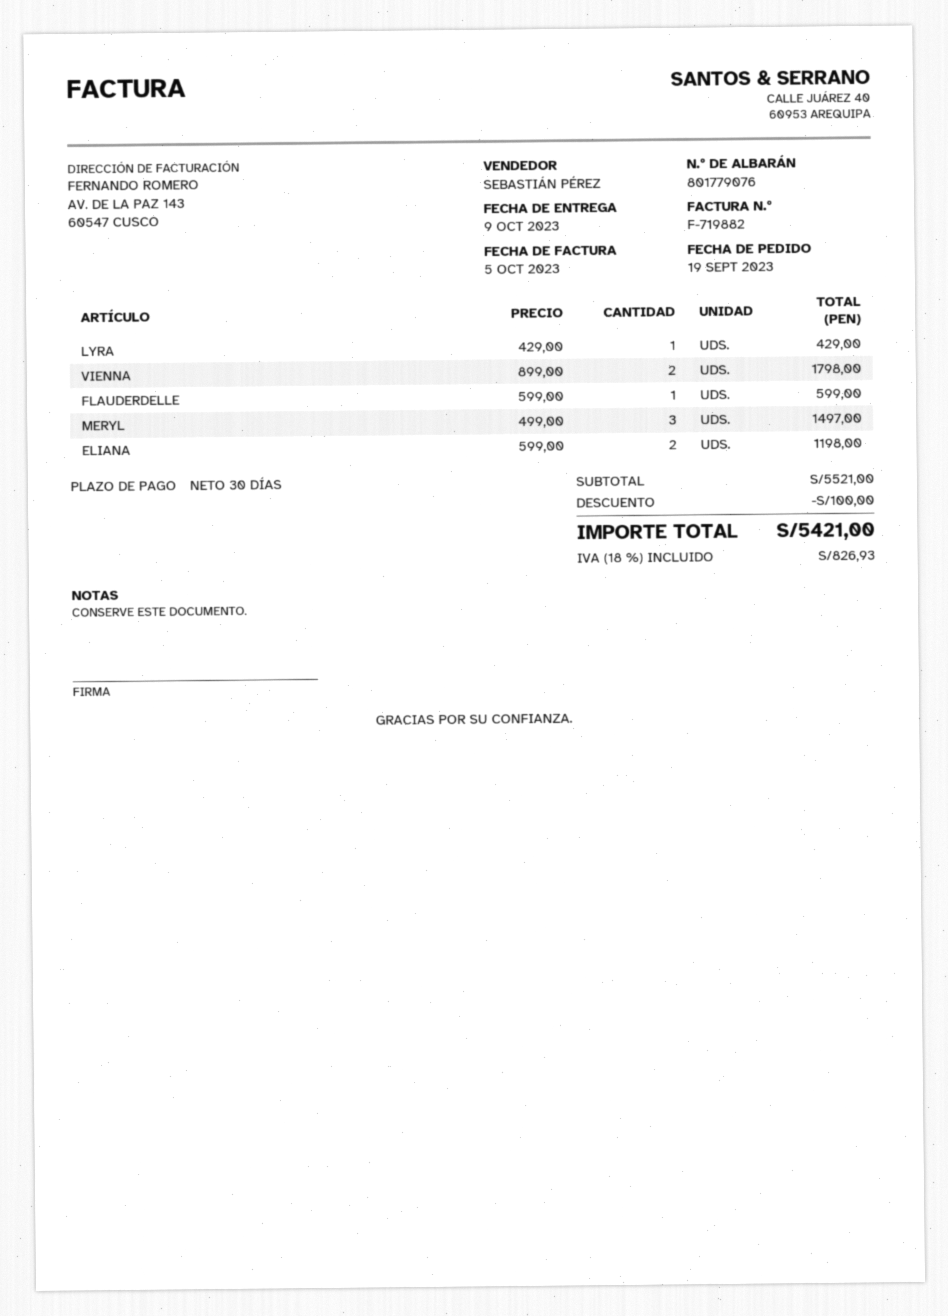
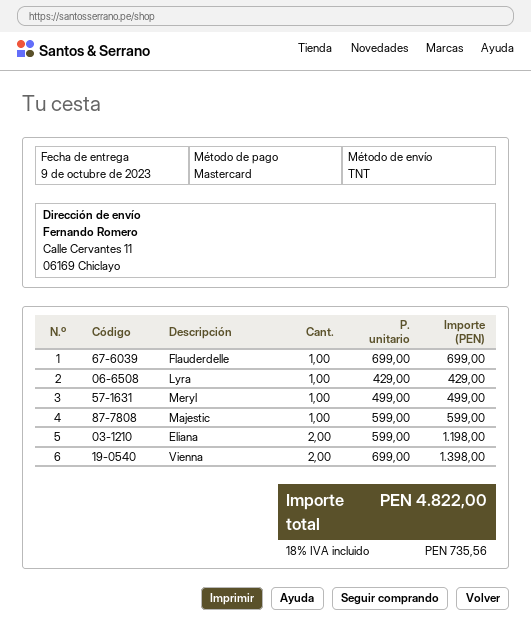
VIENNA: 2 x 899.00 = 1798.00 -> 2 x 699.00 = 1398.00
FLAUDERDELLE: 1 x 599.00 = 599.00 -> 1 x 699.00 = 699.00
MERYL: 3 x 499.00 = 1497.00 -> 1 x 499.00 = 499.00
Majestic: none -> 1 x 599.00 = 599.00
discount: 100.00 -> none
tax: 18% = 826.93 -> 18% = 735.56
total: 5421.00 -> 4822.00

